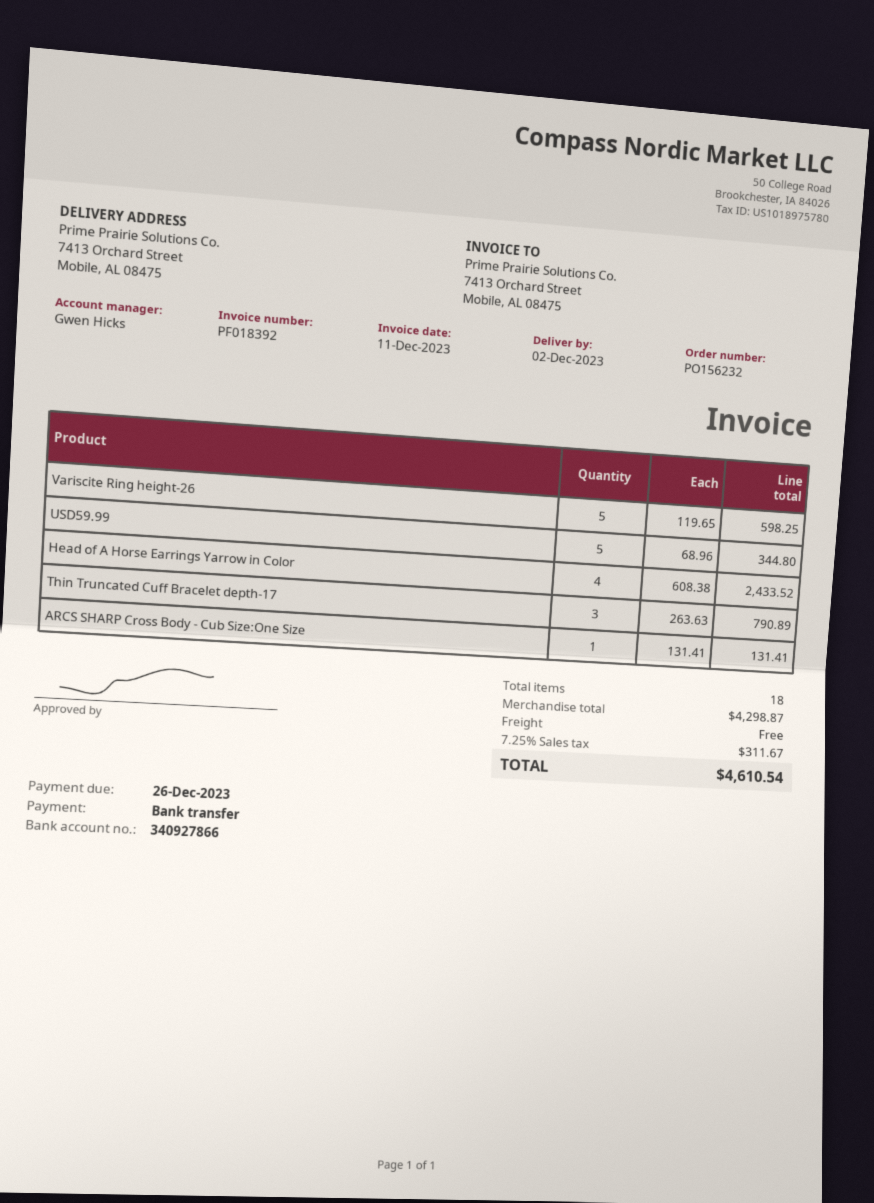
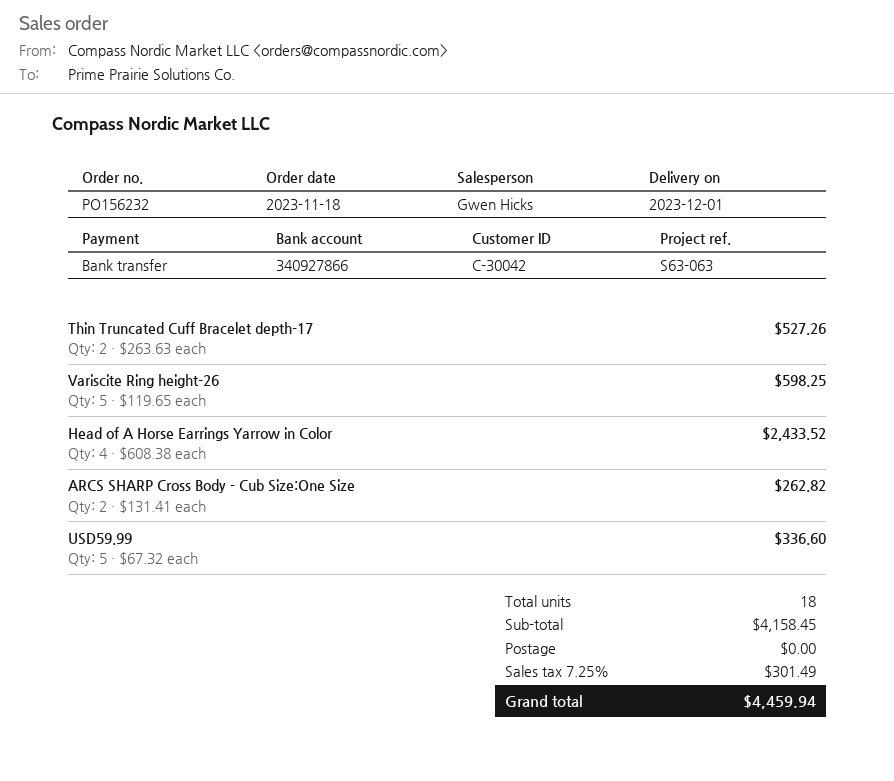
delivery date: 2023-12-02 -> 2023-12-01
USD59.99: 5 x 68.96 = 344.80 -> 5 x 67.32 = 336.60
Thin Truncated Cuff Bracelet depth-17: 3 x 263.63 = 790.89 -> 2 x 263.63 = 527.26
ARCS SHARP Cross Body - Cub Size:One Size: 1 x 131.41 = 131.41 -> 2 x 131.41 = 262.82
subtotal: 4298.87 -> 4158.45
tax: 7.25% = 311.67 -> 7.25% = 301.49
total: 4610.54 -> 4459.94

